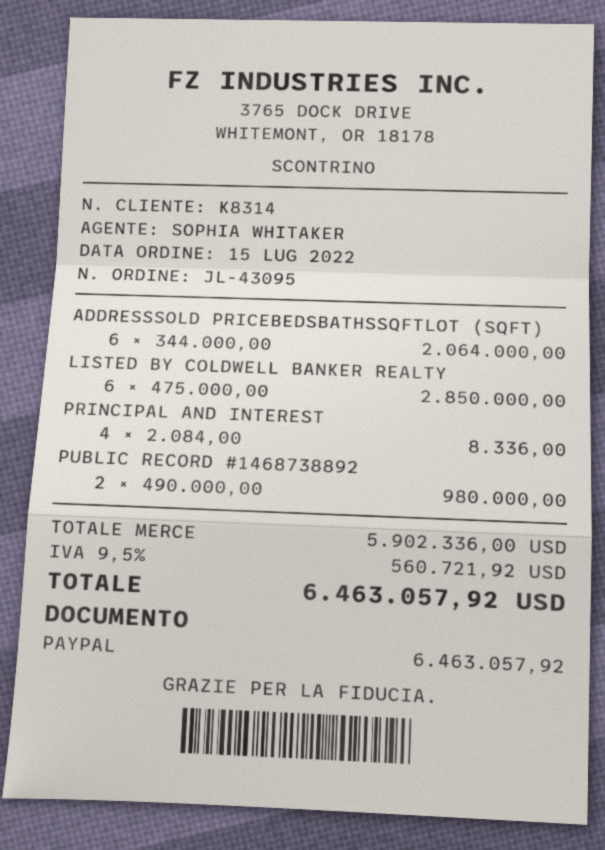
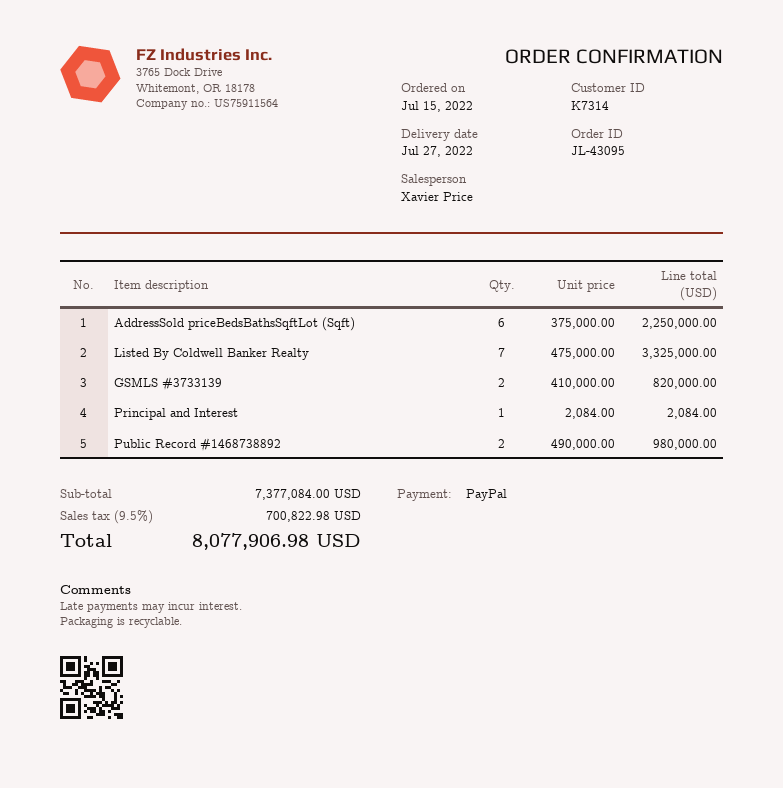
customer number: K8314 -> K7314
sales rep: SOPHIA WHITAKER -> Xavier Price
ADDRESSSOLD PRICEBEDSBATHSSQFTLOT (SQFT): 6 x 344000.00 = 2064000.00 -> 6 x 375000.00 = 2250000.00
LISTED BY COLDWELL BANKER REALTY: 6 x 475000.00 = 2850000.00 -> 7 x 475000.00 = 3325000.00
PRINCIPAL AND INTEREST: 4 x 2084.00 = 8336.00 -> 1 x 2084.00 = 2084.00
GSMLS #3733139: none -> 2 x 410000.00 = 820000.00
subtotal: 5902336.00 -> 7377084.00
tax: 9.5% = 560721.92 -> 9.5% = 700822.98
total: 6463057.92 -> 8077906.98

